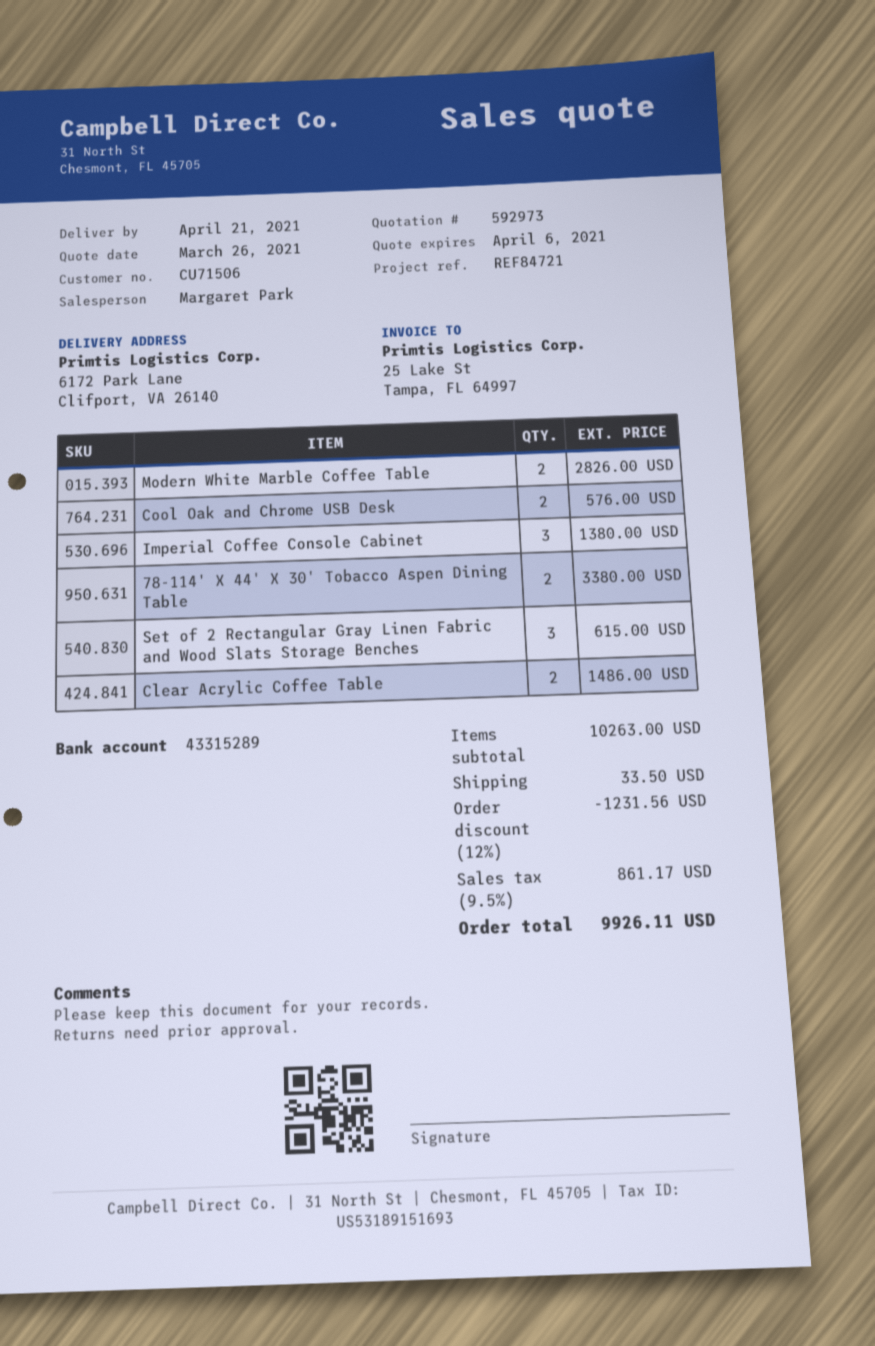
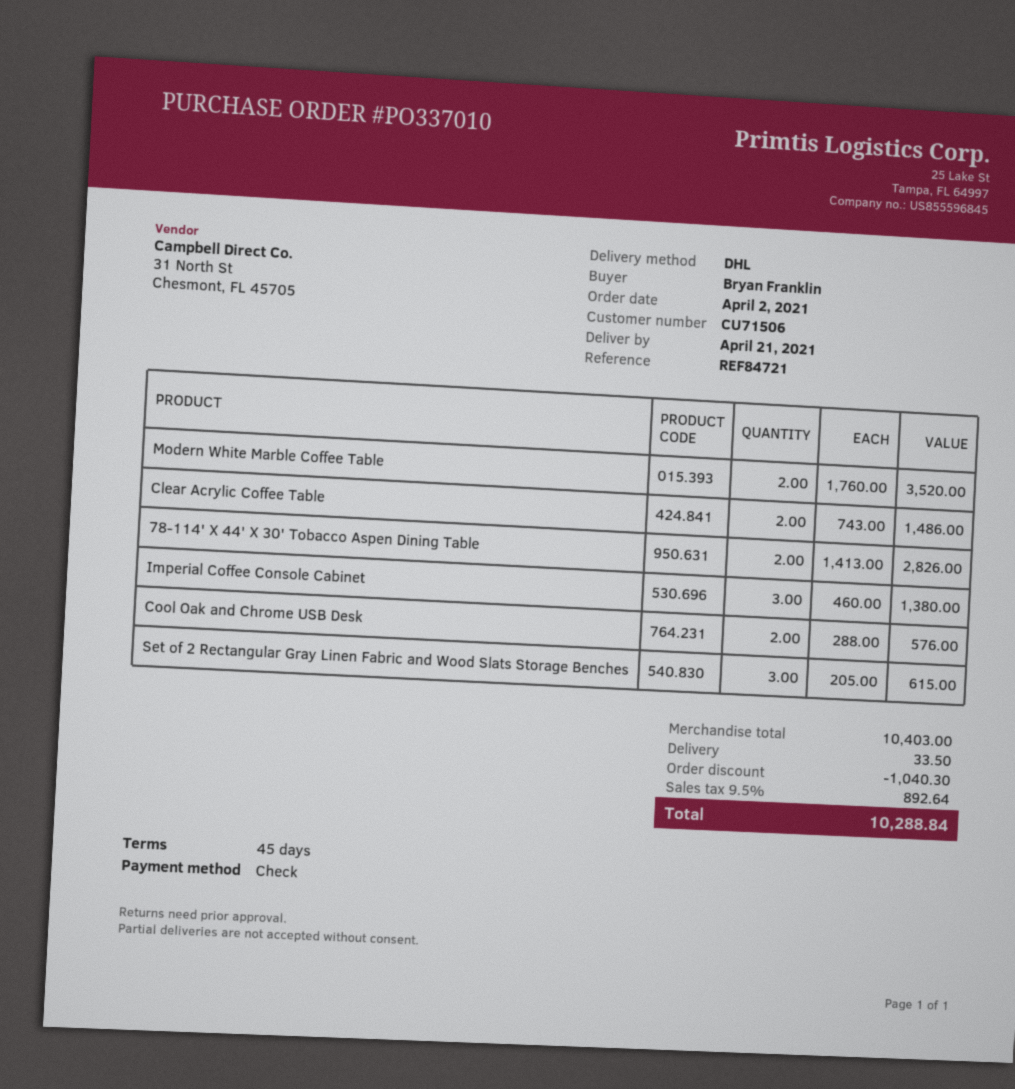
Modern White Marble Coffee Table: 2 for 2826.00 -> 2 for 3520.00
78-114' X 44' X 30' Tobacco Aspen Dining Table: 2 for 3380.00 -> 2 for 2826.00
subtotal: 10263.00 -> 10403.00
discount: 1231.56 -> 1040.30
tax: 9.5% = 861.17 -> 9.5% = 892.64
total: 9926.11 -> 10288.84

